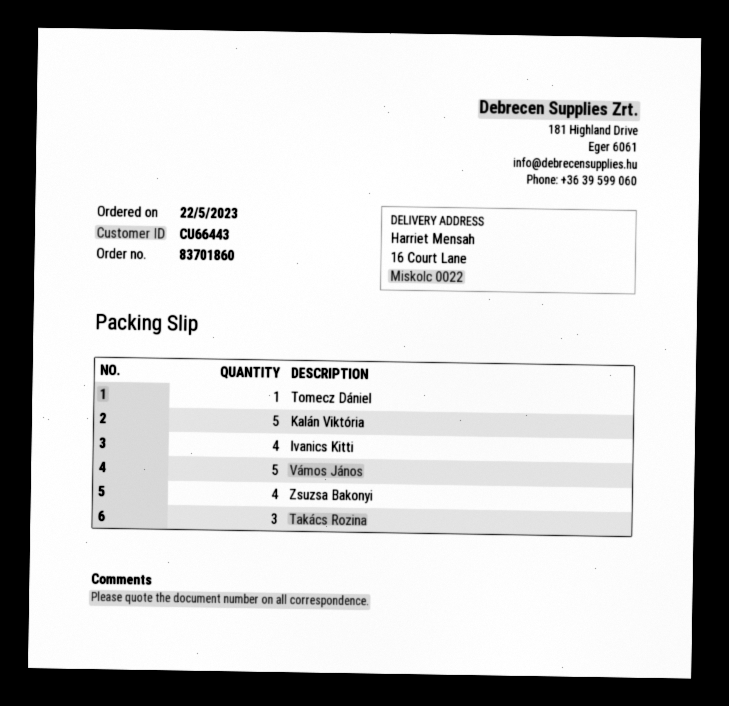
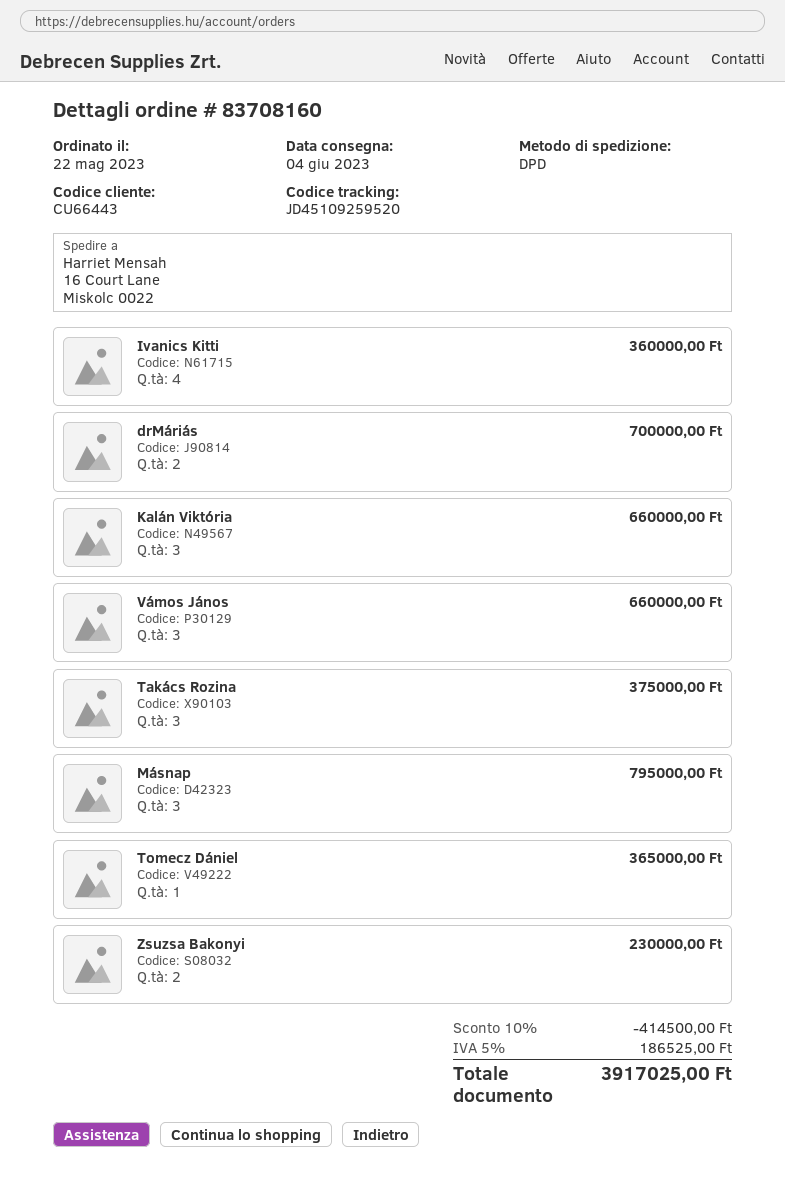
order number: 83701860 -> 83708160
Kalán Viktória: 5 -> 3
Vámos János: 5 -> 3
Zsuzsa Bakonyi: 4 -> 2
drMáriás: none -> 2
Másnap: none -> 3

